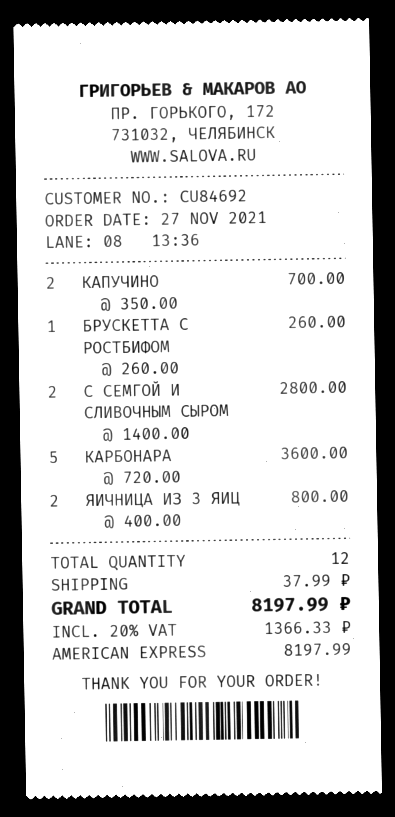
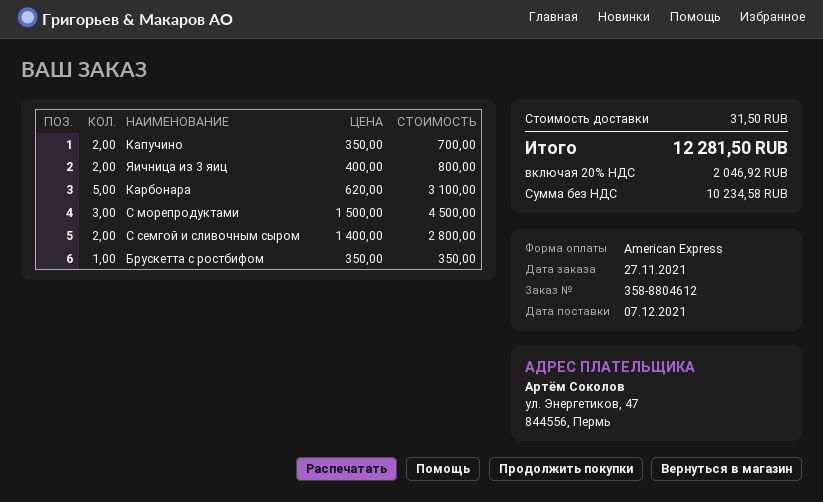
БРУСКЕТТА С РОСТБИФОМ: 1 x 260.00 = 260.00 -> 1 x 350.00 = 350.00
КАРБОНАРА: 5 x 720.00 = 3600.00 -> 5 x 620.00 = 3100.00
С морепродуктами: none -> 3 x 1500.00 = 4500.00
shipping: 37.99 -> 31.50
tax: 20% = 1366.33 -> 20% = 2046.92
total: 8197.99 -> 12281.50

